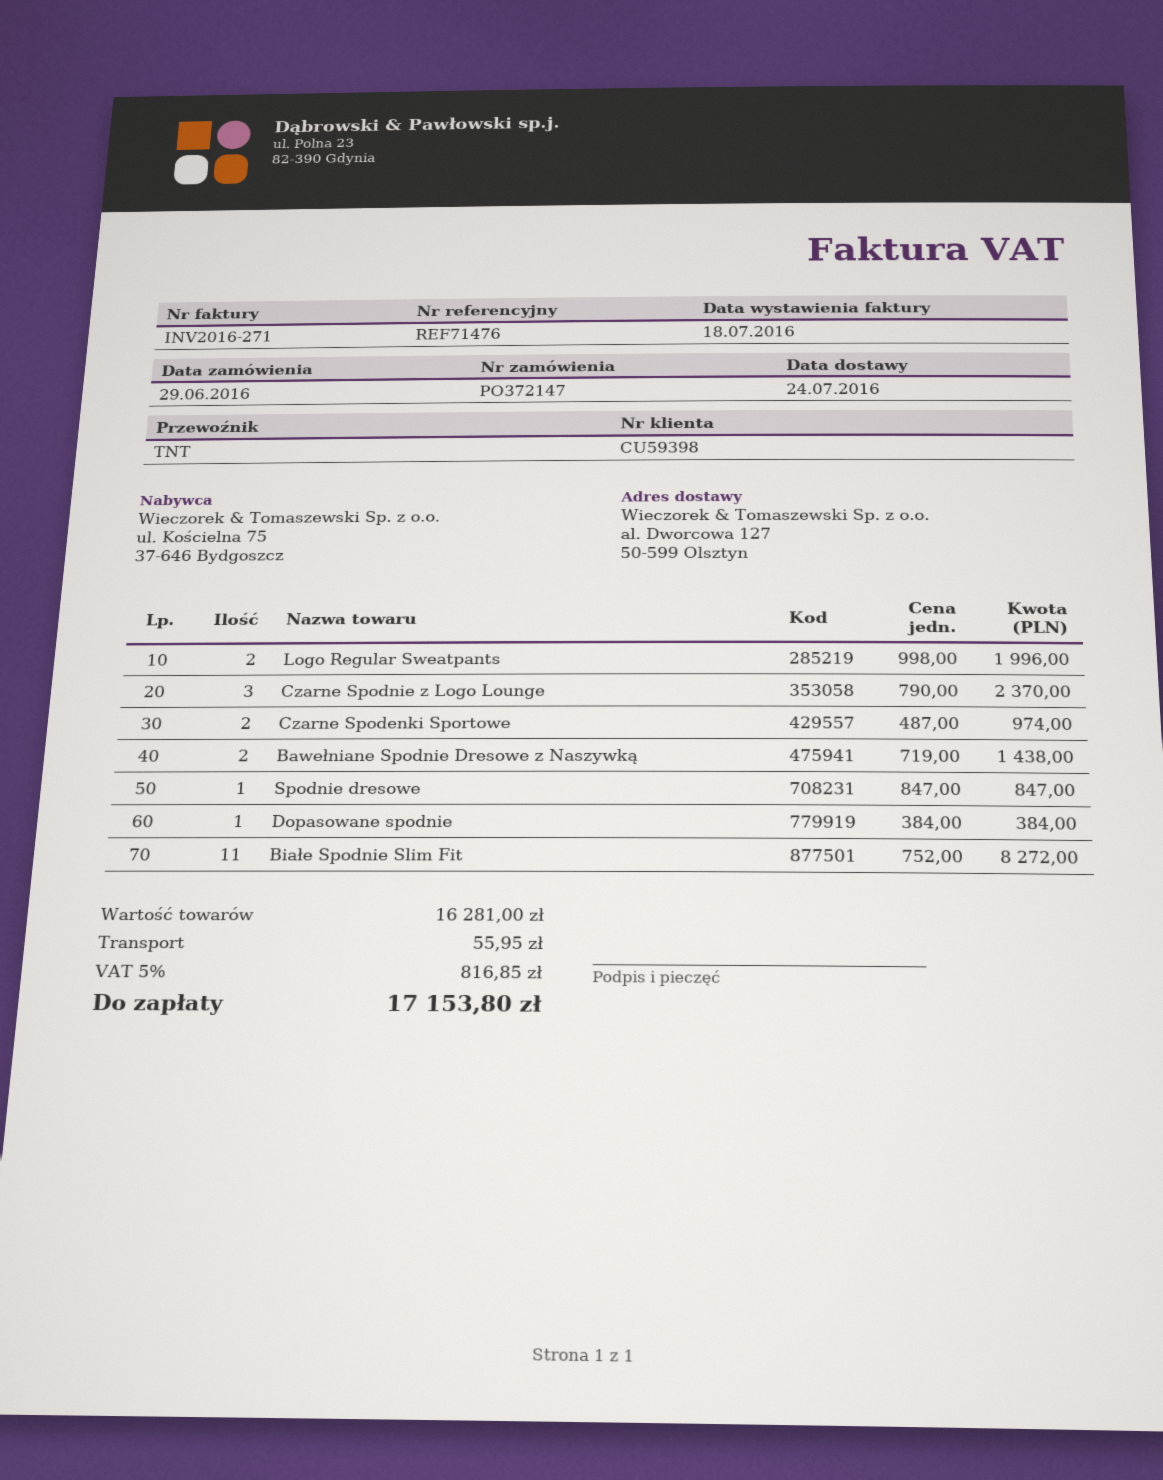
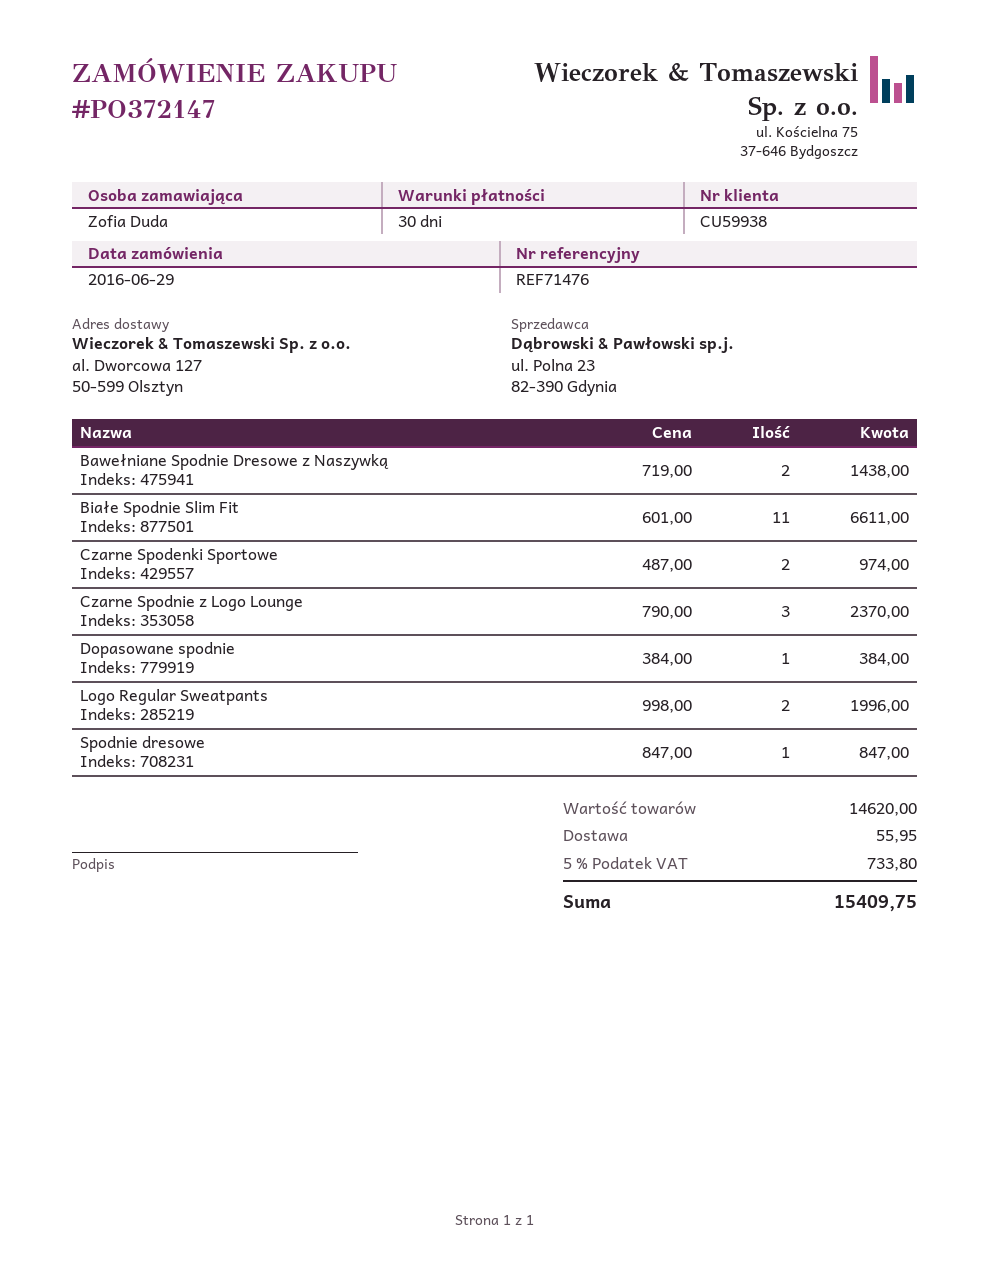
customer number: CU59398 -> CU59938
Białe Spodnie Slim Fit: 11 x 752.00 = 8272.00 -> 11 x 601.00 = 6611.00
subtotal: 16281.00 -> 14620.00
tax: 5% = 816.85 -> 5% = 733.80
total: 17153.80 -> 15409.75

